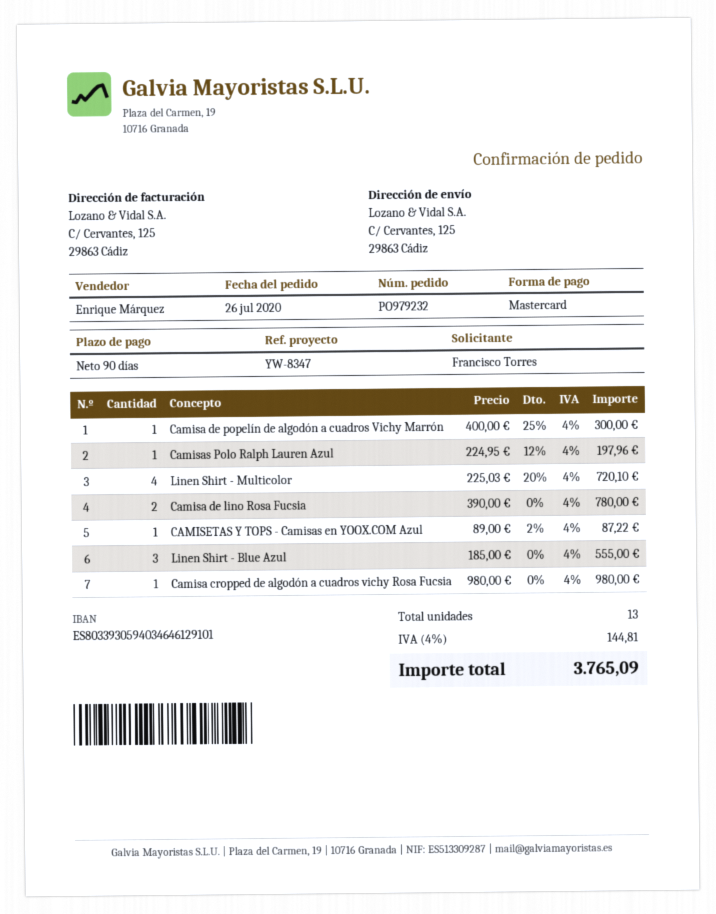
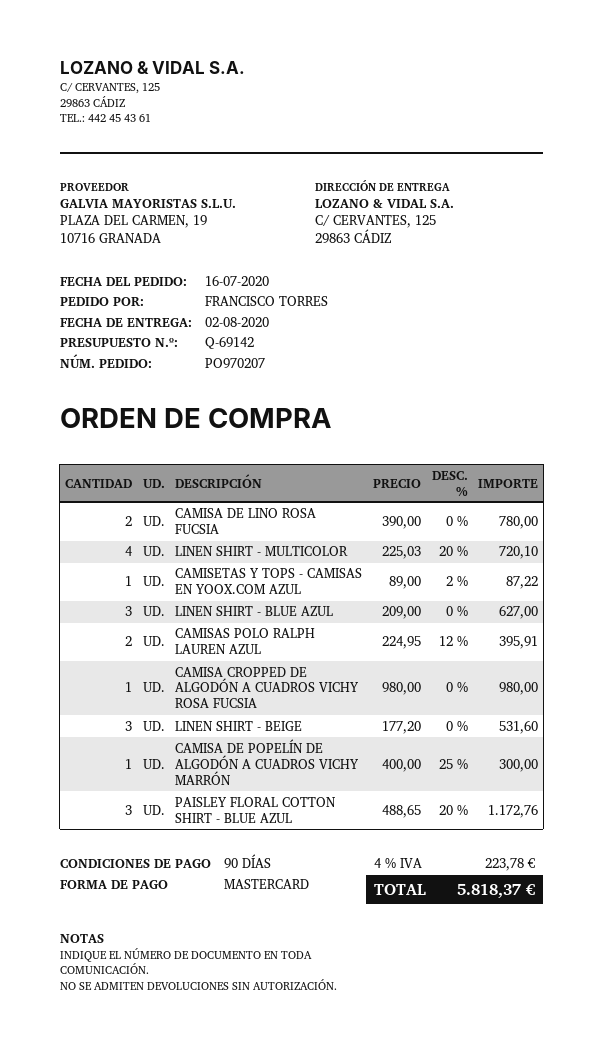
order number: PO979232 -> PO970207
order date: 2020-07-26 -> 2020-07-16
Camisas Polo Ralph Lauren Azul: 1 x 224.95 - 12% = 197.96 -> 2 x 224.95 - 12% = 395.91
Linen Shirt - Blue Azul: 3 x 185.00 = 555.00 -> 3 x 209.00 = 627.00
LINEN SHIRT - BEIGE: none -> 3 x 177.20 = 531.60
PAISLEY FLORAL COTTON SHIRT - BLUE AZUL: none -> 3 x 488.65 - 20% = 1172.76
tax: 4% = 144.81 -> 4% = 223.78
total: 3765.09 -> 5818.37

